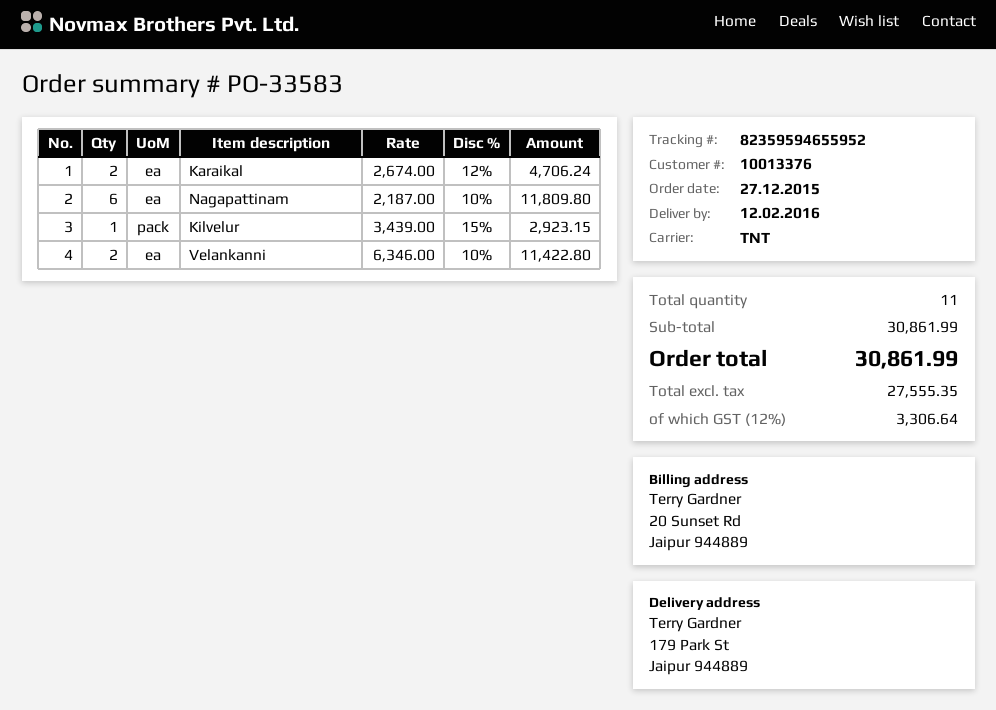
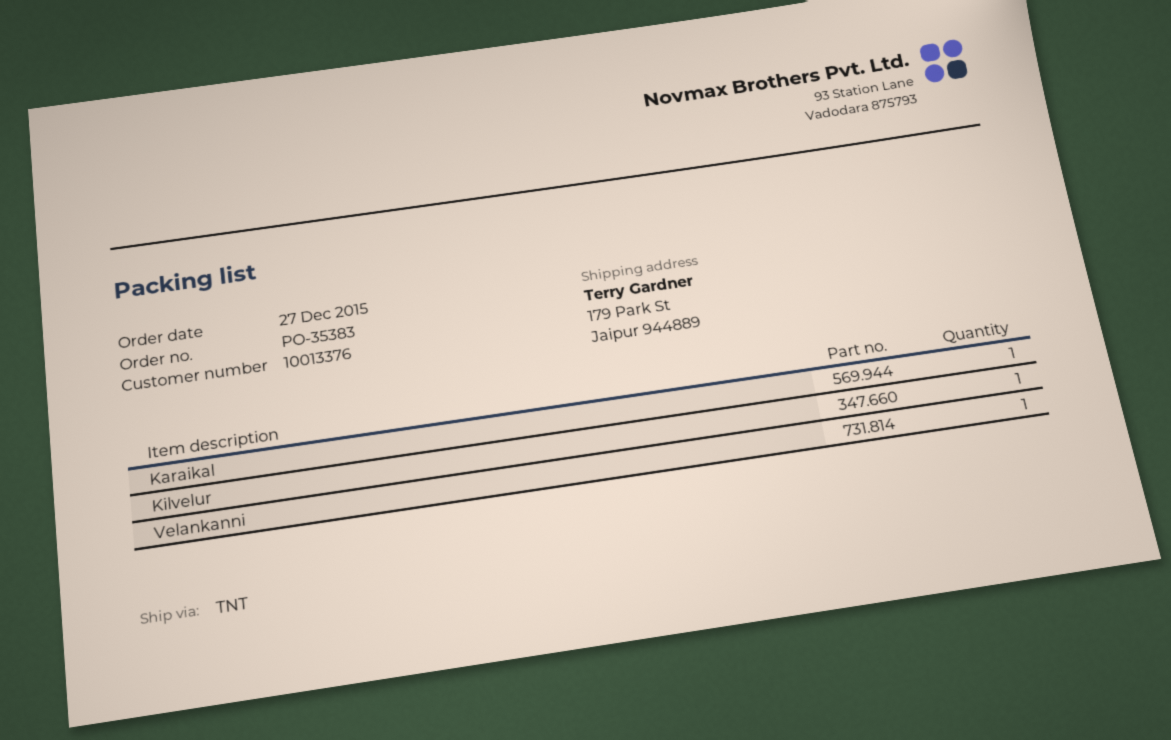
order number: PO-33583 -> PO-35383
Karaikal: 2 -> 1
Nagapattinam: 6 -> none
Velankanni: 2 -> 1

